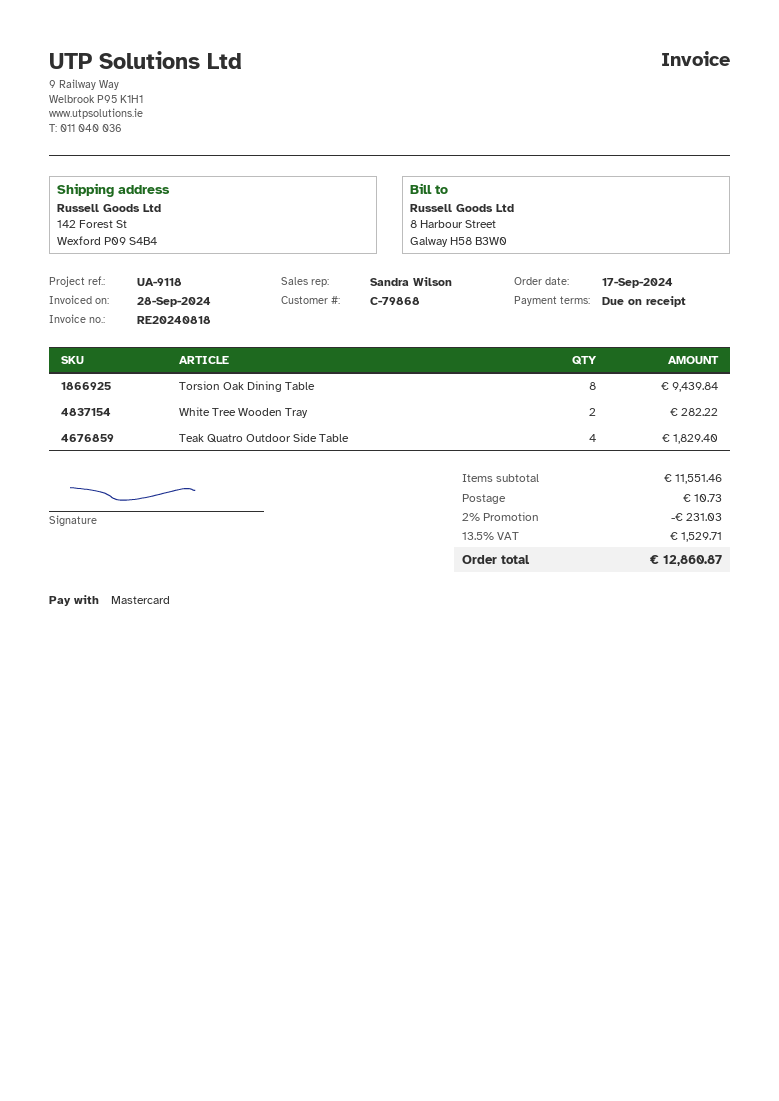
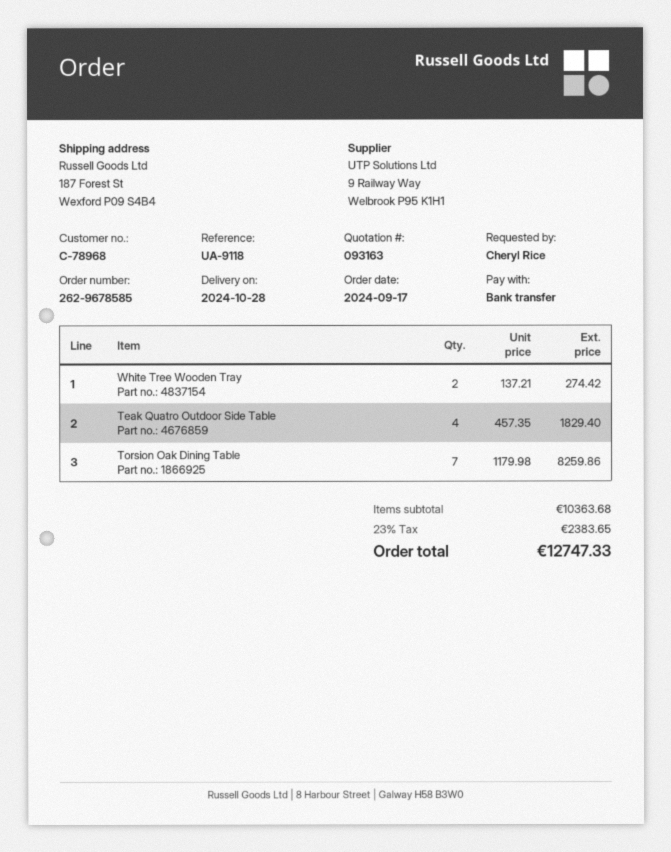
customer number: C-79868 -> C-78968
payment method: Mastercard -> bank transfer
ship to: 142 Forest St, Wexford P09 S4B4 -> 187 Forest St, Wexford P09 S4B4
Torsion Oak Dining Table: 8 for 9439.84 -> 7 for 8259.86
White Tree Wooden Tray: 2 for 282.22 -> 2 for 274.42
subtotal: 11551.46 -> 10363.68
discount: 2% = 231.03 -> none
shipping: 10.73 -> none
tax: 13.5% = 1529.71 -> 23% = 2383.65
total: 12860.87 -> 12747.33

